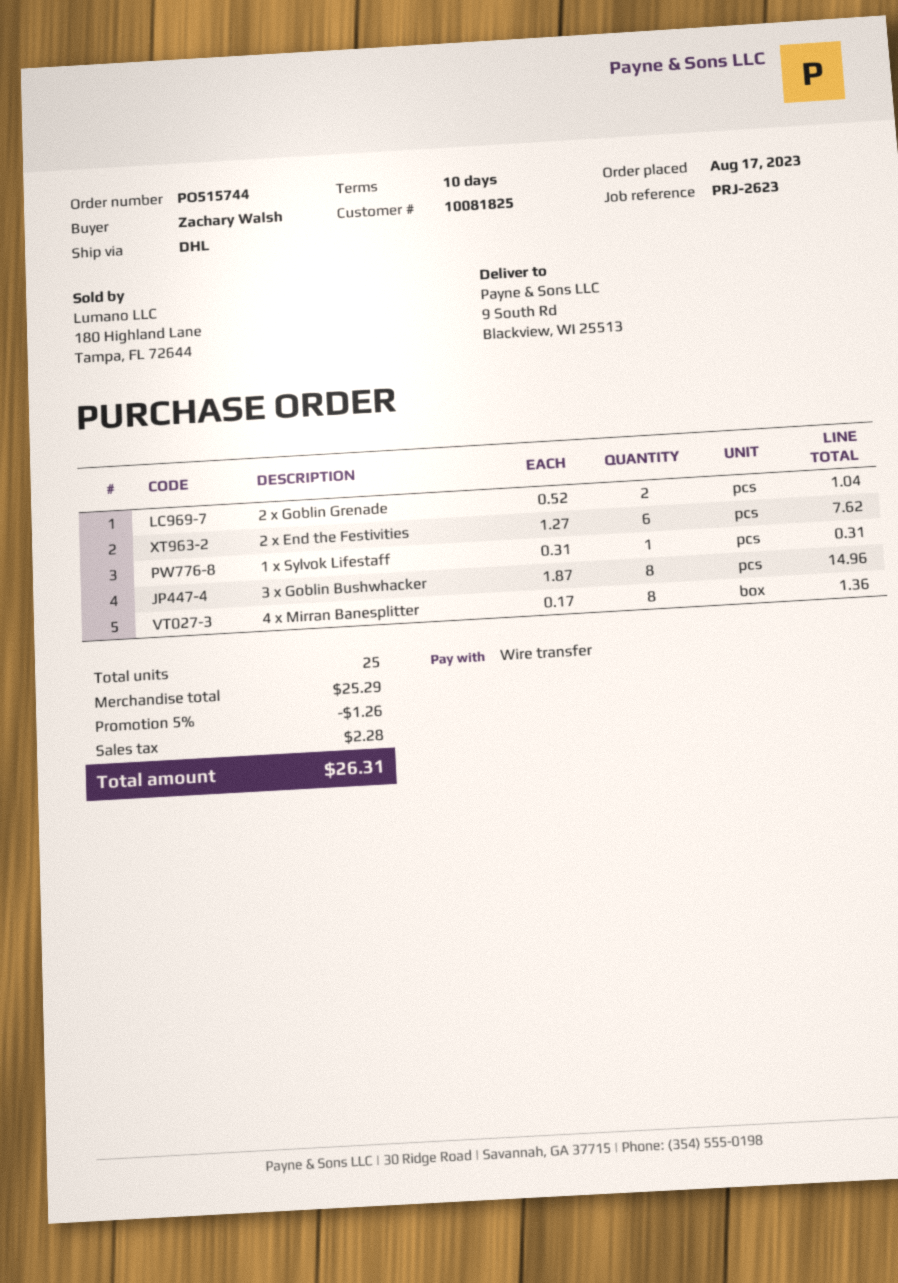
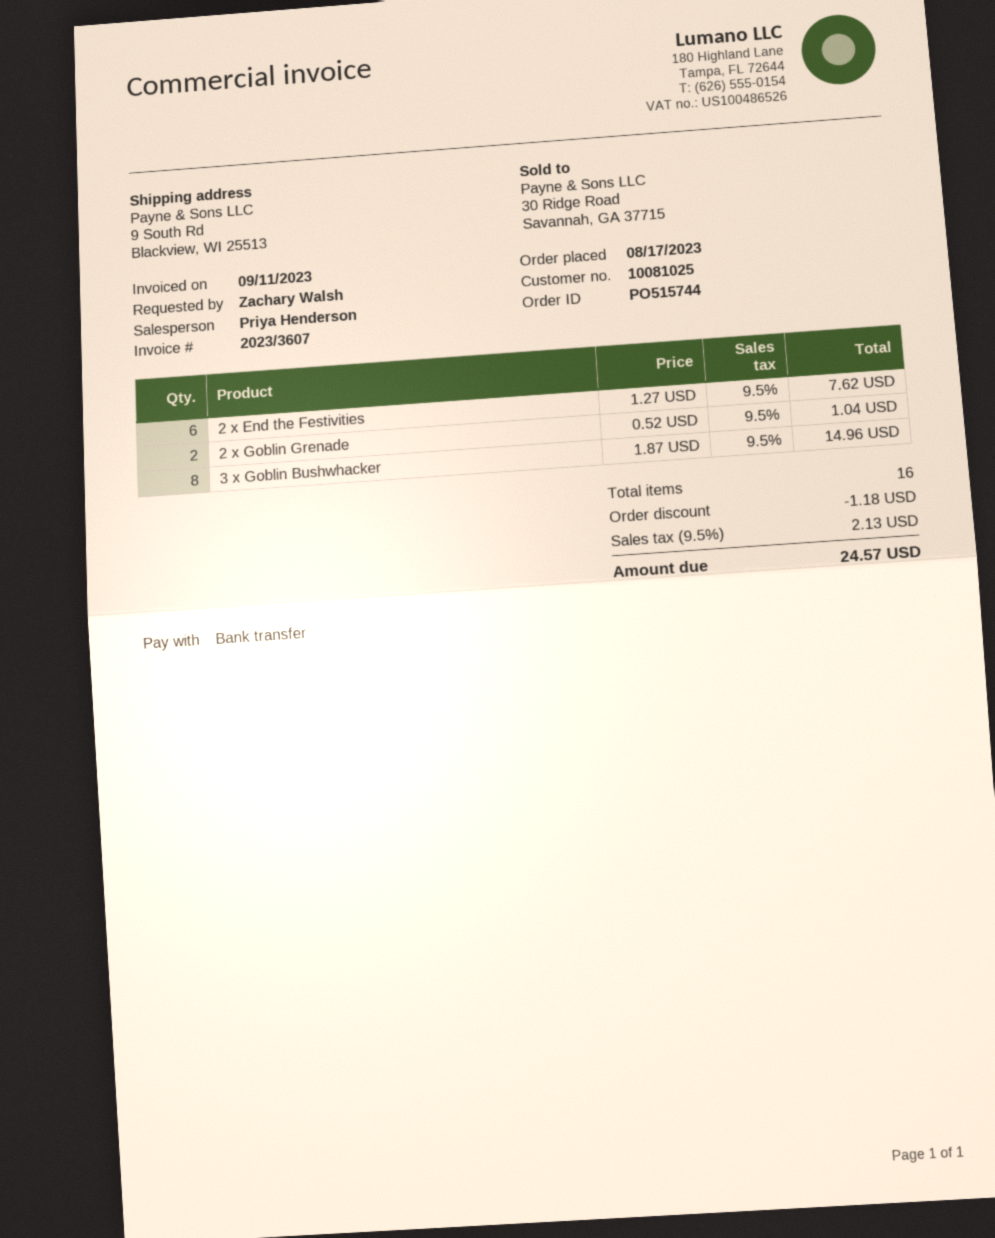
customer number: 10081825 -> 10081025
1 x Sylvok Lifestaff: 1 x 0.31 = 0.31 -> none
4 x Mirran Banesplitter: 8 x 0.17 = 1.36 -> none
total quantity: 25 -> 16
discount: 1.26 -> 1.18
tax: 2.28 -> 2.13
total: 26.31 -> 24.57

